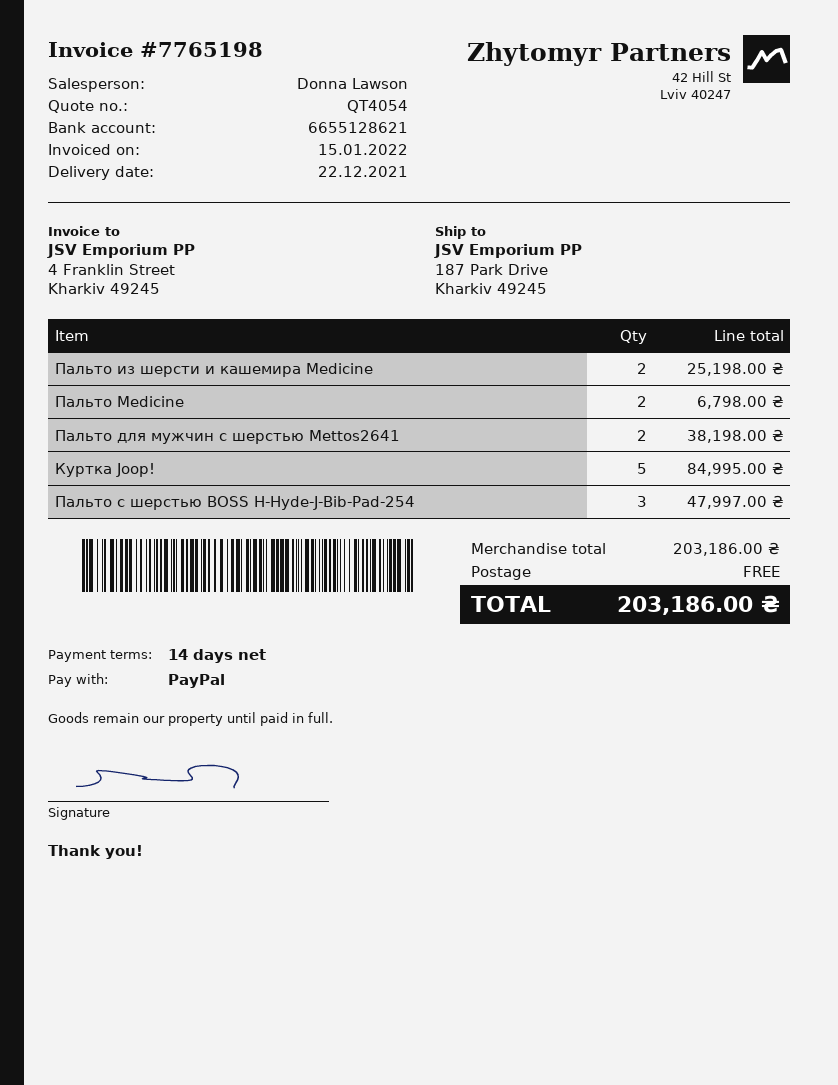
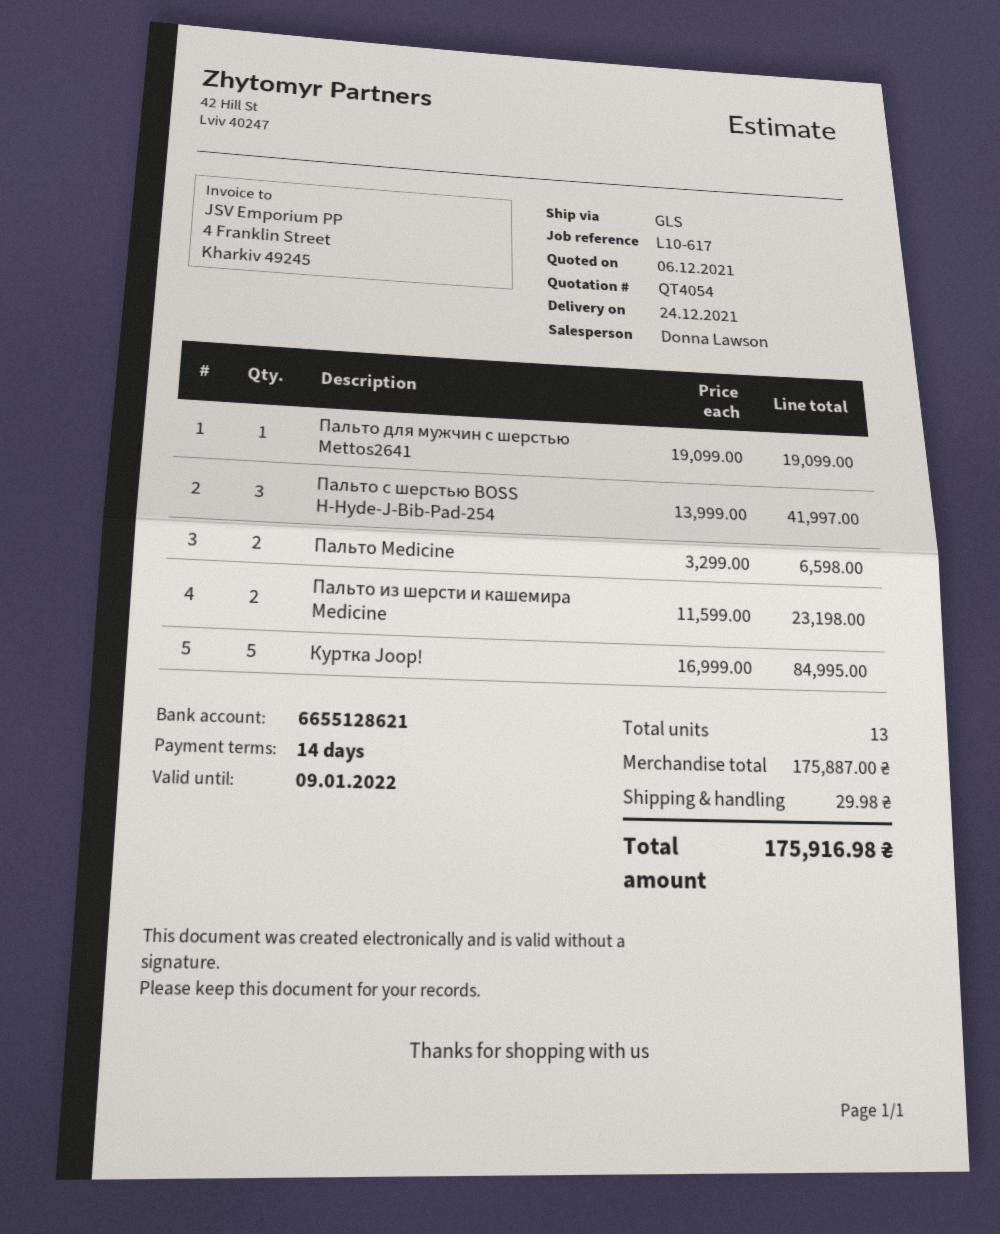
delivery date: 2021-12-22 -> 2021-12-24
Пальто из шерсти и кашемира Medicine: 2 for 25198.00 -> 2 for 23198.00
Пальто Medicine: 2 for 6798.00 -> 2 for 6598.00
Пальто для мужчин с шерстью Mettos2641: 2 for 38198.00 -> 1 for 19099.00
Пальто с шерстью BOSS H-Hyde-J-Bib-Pad-254: 3 for 47997.00 -> 3 for 41997.00
subtotal: 203186.00 -> 175887.00
shipping: 0.00 -> 29.98
total: 203186.00 -> 175916.98

